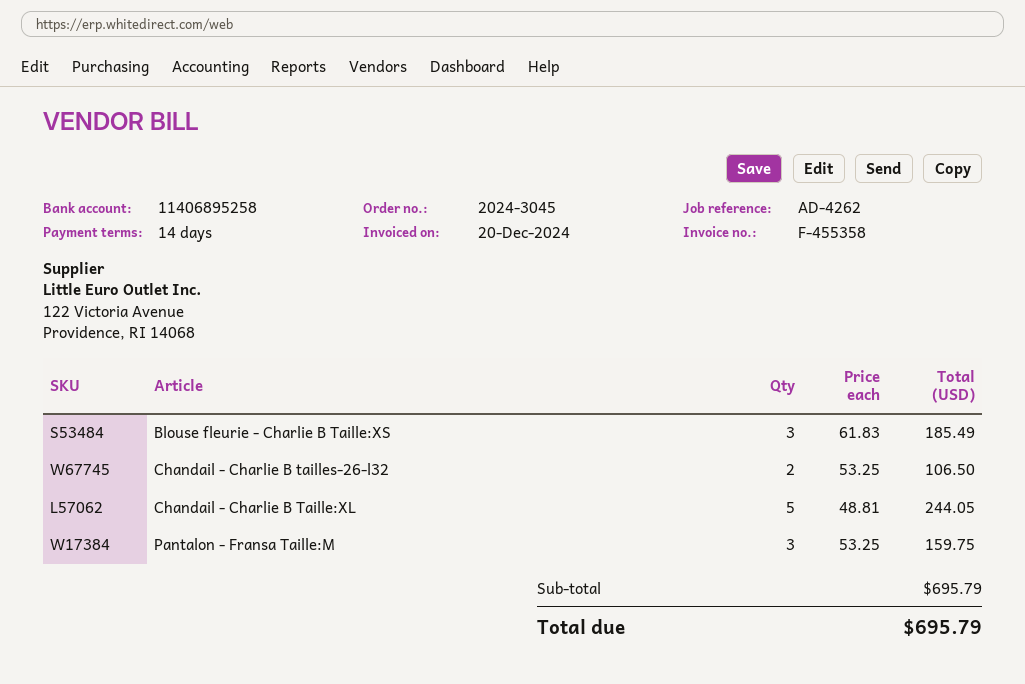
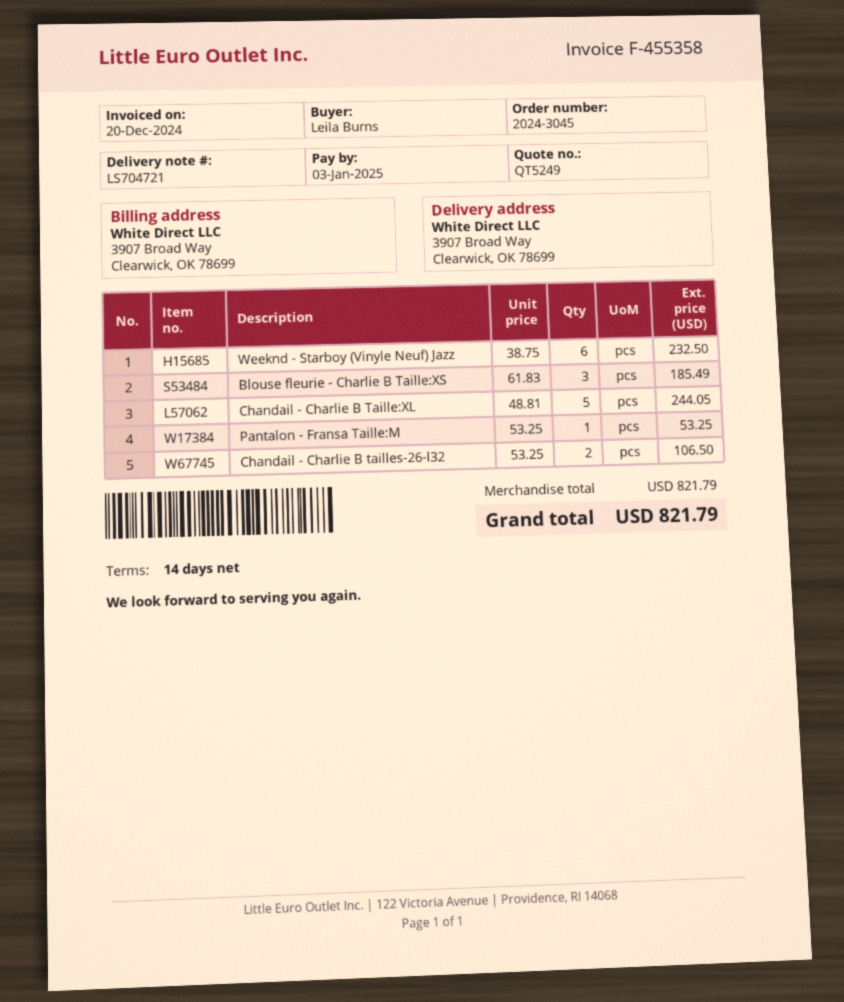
Pantalon - Fransa Taille:M: 3 x 53.25 = 159.75 -> 1 x 53.25 = 53.25
Weeknd - Starboy (Vinyle Neuf) Jazz: none -> 6 x 38.75 = 232.50
subtotal: 695.79 -> 821.79
total: 695.79 -> 821.79

